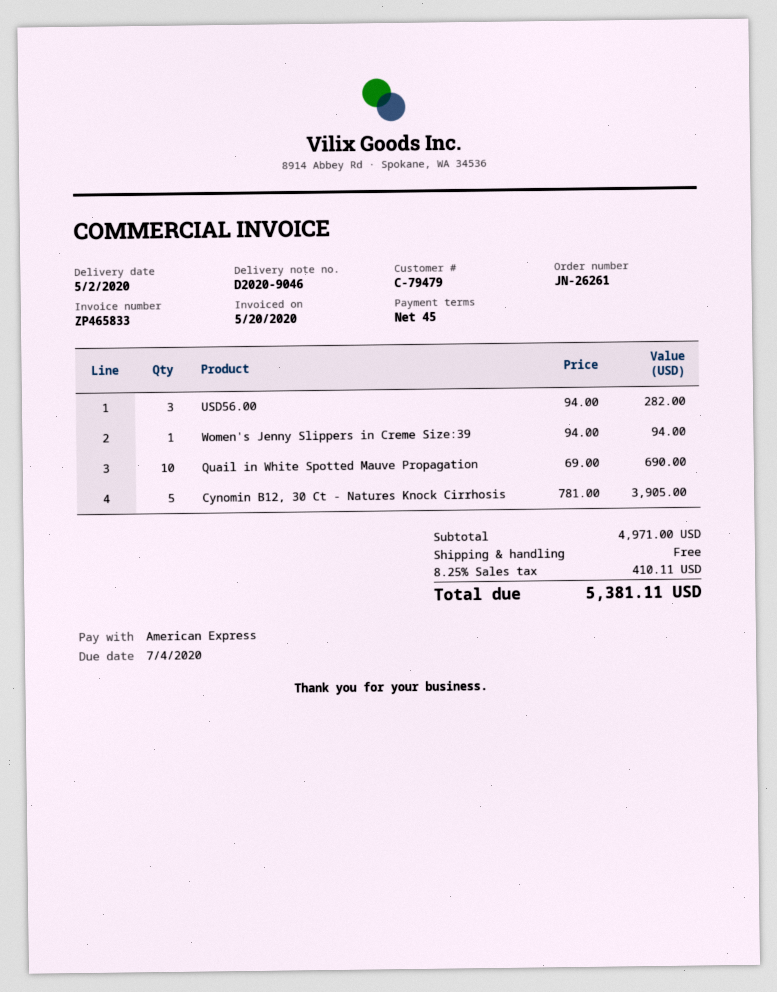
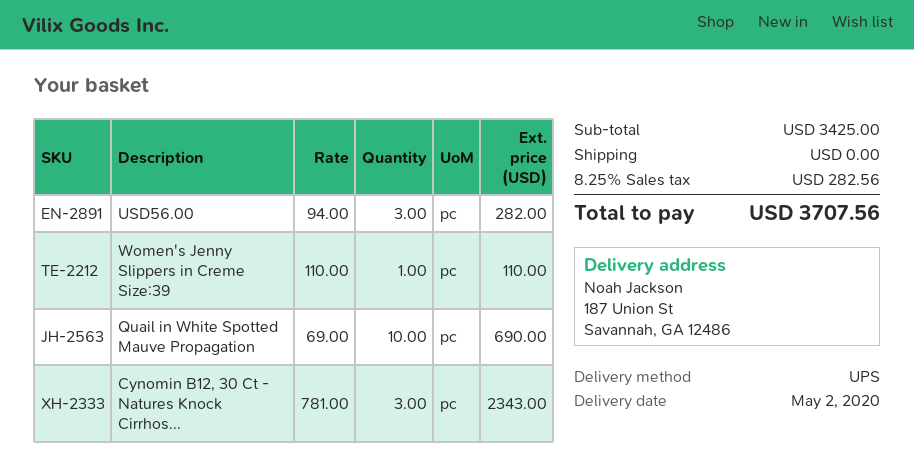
Women's Jenny Slippers in Creme Size:39: 1 x 94.00 = 94.00 -> 1 x 110.00 = 110.00
Cynomin B12, 30 Ct - Natures Knock Cirrhosis: 5 x 781.00 = 3905.00 -> 3 x 781.00 = 2343.00
subtotal: 4971.00 -> 3425.00
tax: 8.25% = 410.11 -> 8.25% = 282.56
total: 5381.11 -> 3707.56

